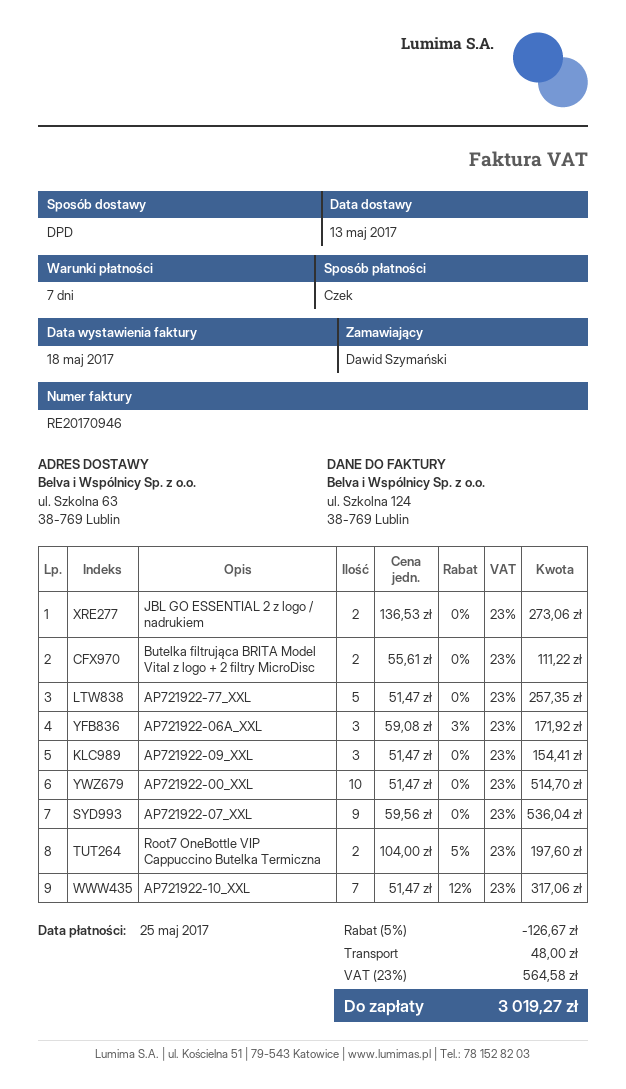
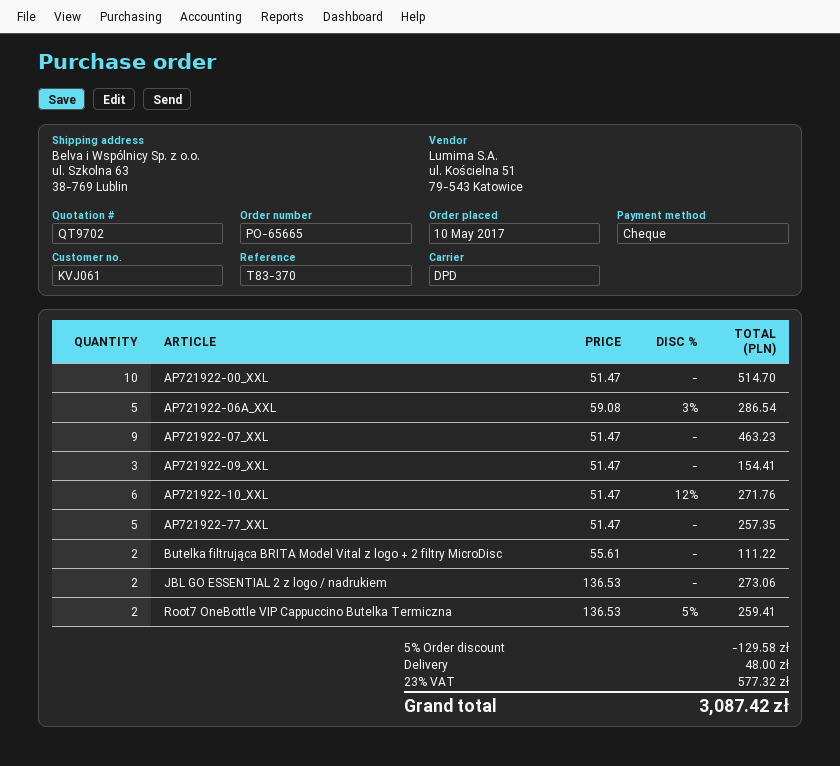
AP721922-06A_XXL: 3 x 59.08 - 3% = 171.92 -> 5 x 59.08 - 3% = 286.54
AP721922-07_XXL: 9 x 59.56 = 536.04 -> 9 x 51.47 = 463.23
Root7 OneBottle VIP Cappuccino Butelka Termiczna: 2 x 104.00 - 5% = 197.60 -> 2 x 136.53 - 5% = 259.41
AP721922-10_XXL: 7 x 51.47 - 12% = 317.06 -> 6 x 51.47 - 12% = 271.76
discount: 5% = 126.67 -> 5% = 129.58
tax: 23% = 564.58 -> 23% = 577.32
total: 3019.27 -> 3087.42

